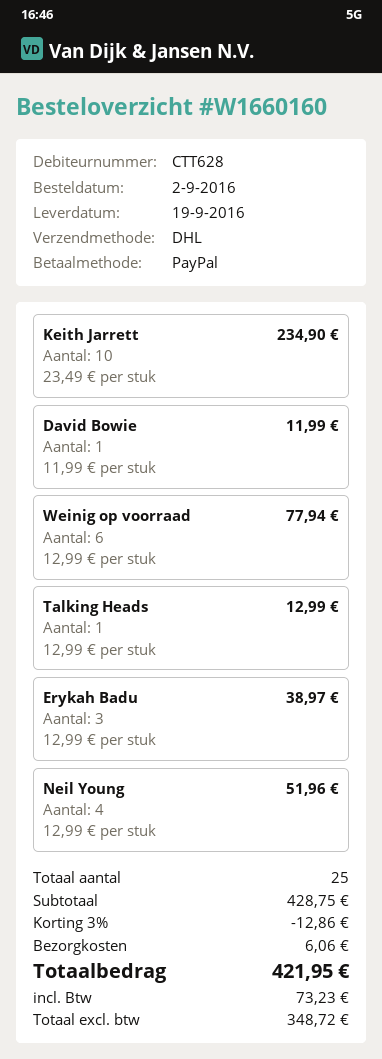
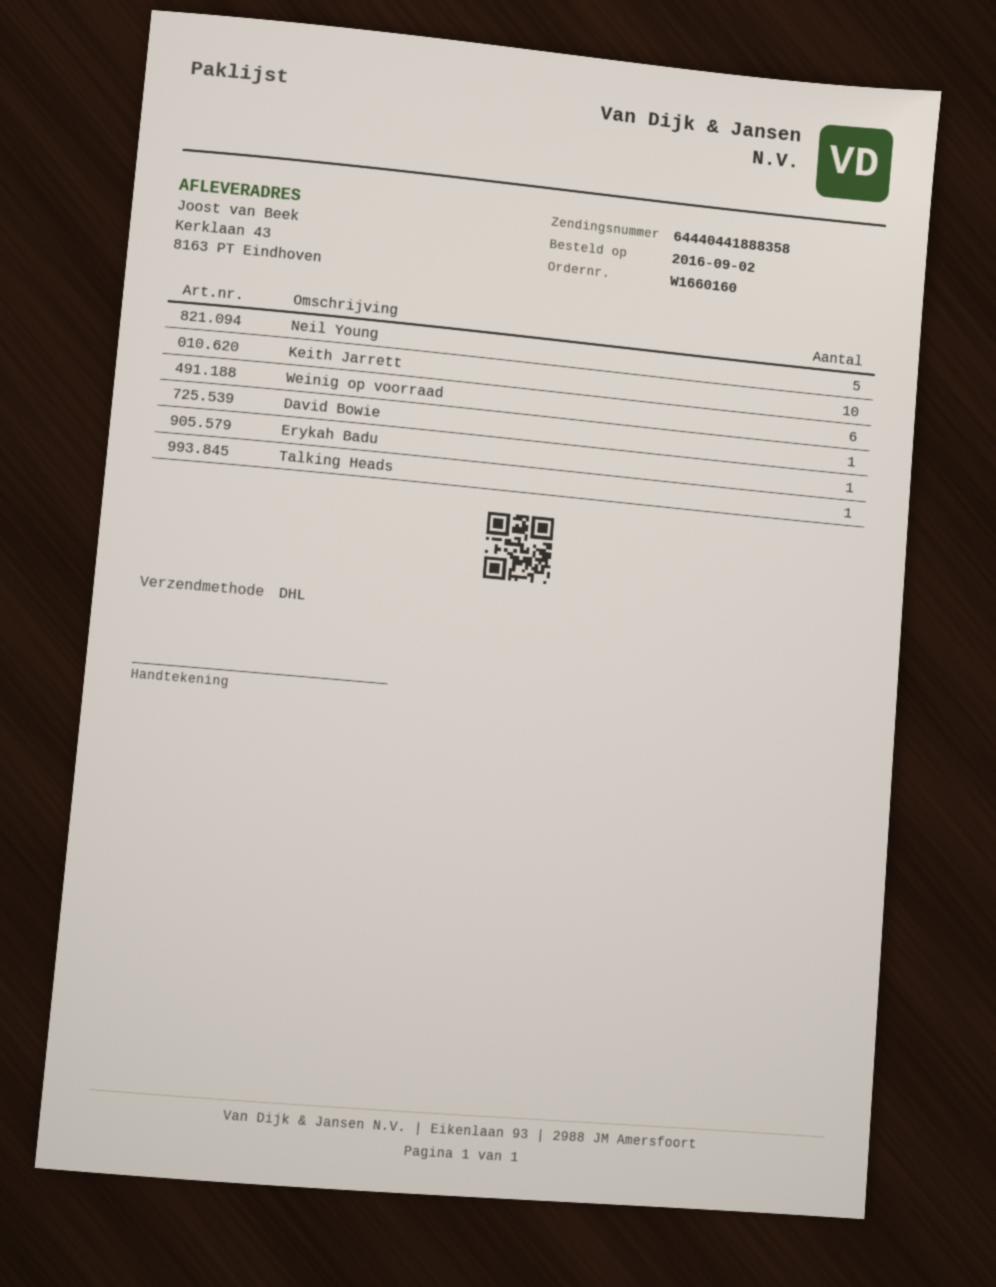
Erykah Badu: 3 -> 1
Neil Young: 4 -> 5

